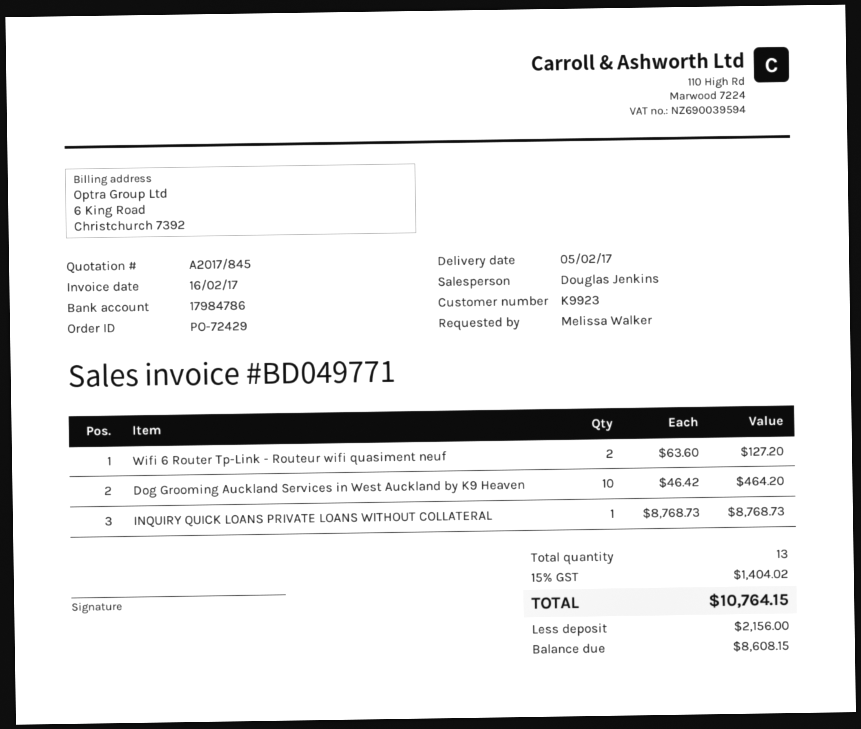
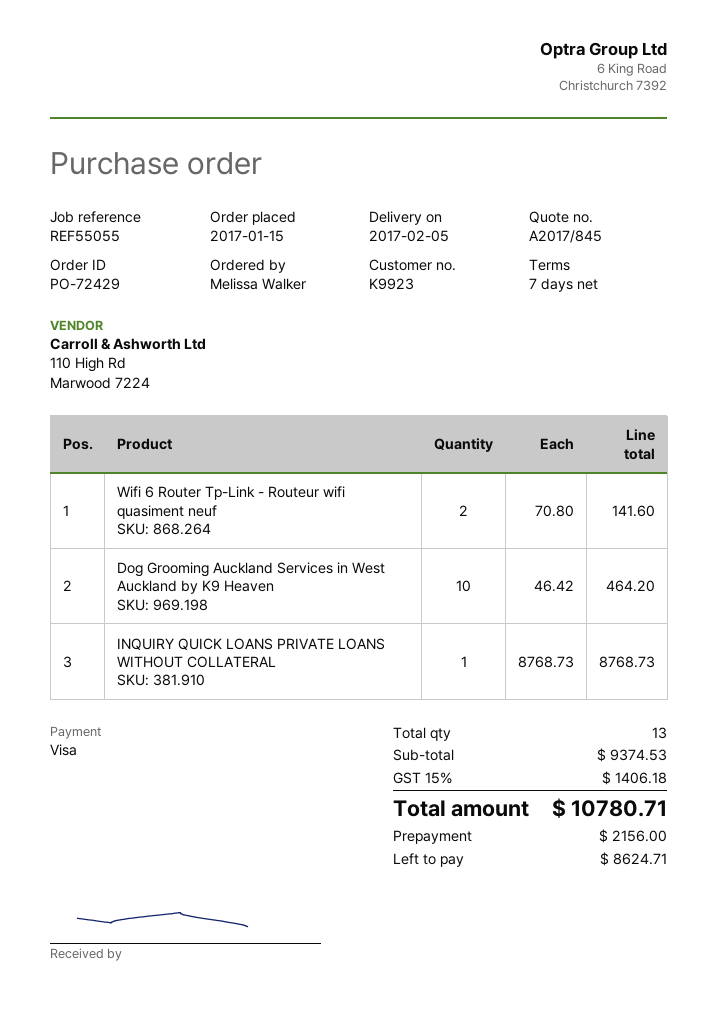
Wifi 6 Router Tp-Link - Routeur wifi quasiment neuf: 2 x 63.60 = 127.20 -> 2 x 70.80 = 141.60
tax: 15% = 1404.02 -> 15% = 1406.18
total: 10764.15 -> 10780.71
balance: 8608.15 -> 8624.71

